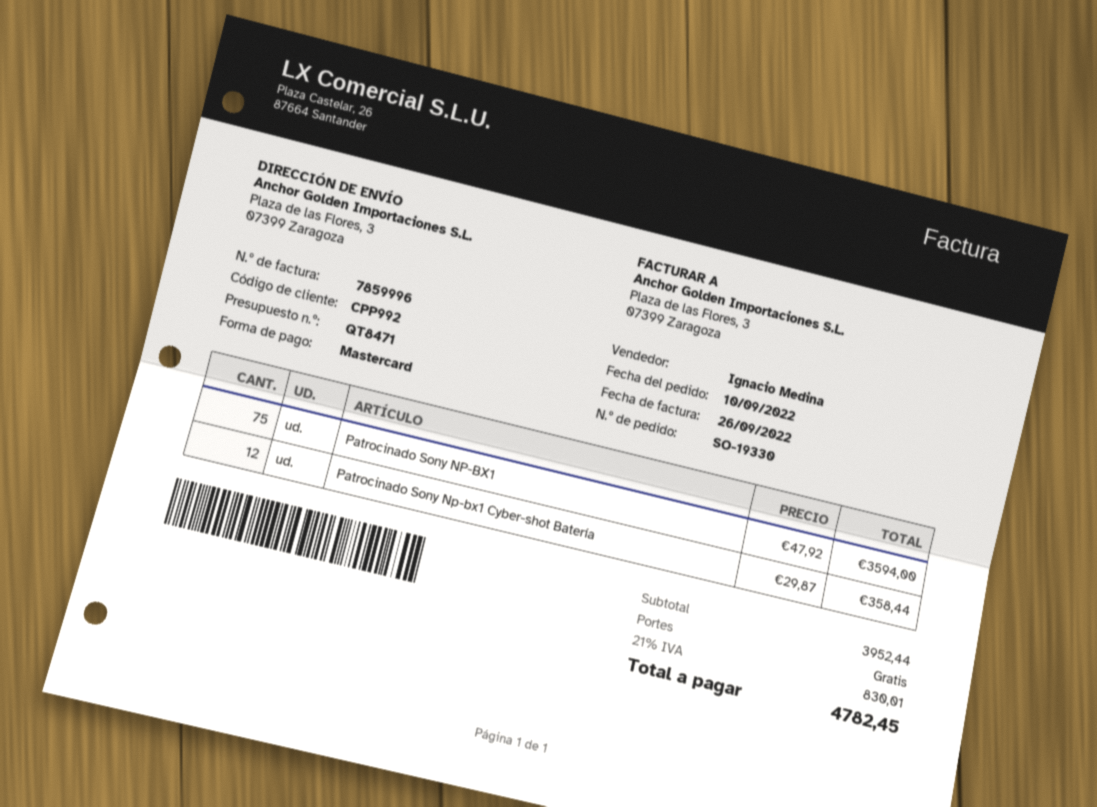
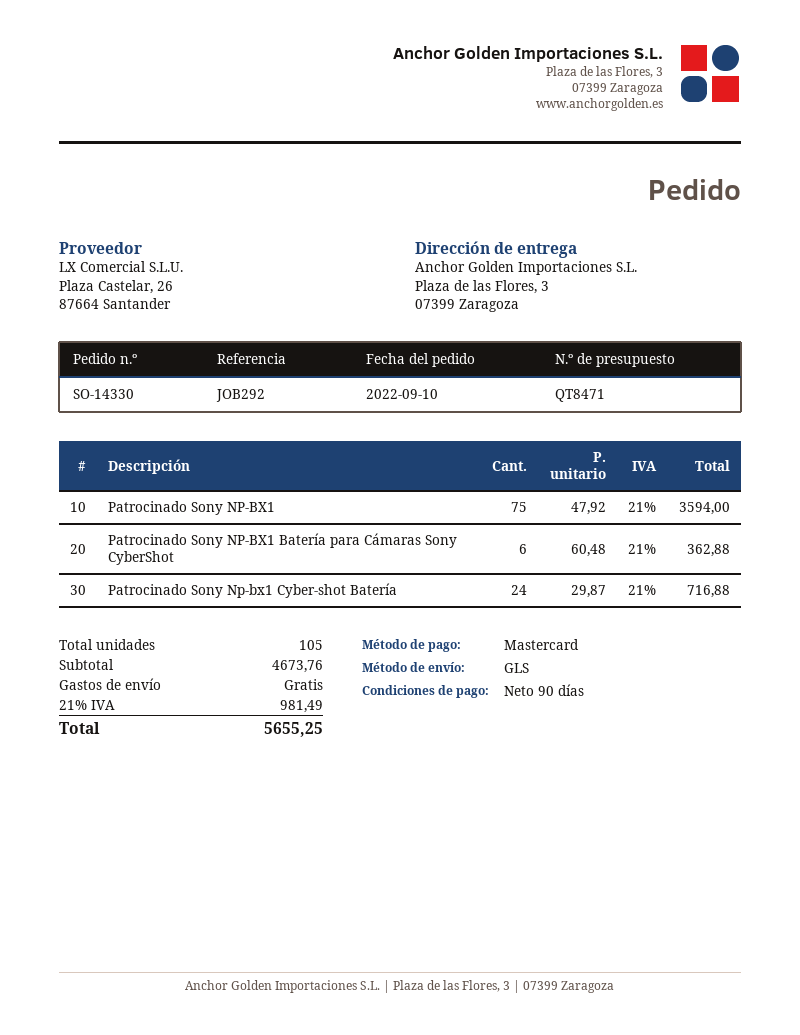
order number: SO-19330 -> SO-14330
Patrocinado Sony Np-bx1 Cyber-shot Batería: 12 x 29.87 = 358.44 -> 24 x 29.87 = 716.88
Patrocinado Sony NP-BX1 Batería para Cámaras Sony CyberShot: none -> 6 x 60.48 = 362.88
subtotal: 3952.44 -> 4673.76
tax: 21% = 830.01 -> 21% = 981.49
total: 4782.45 -> 5655.25

